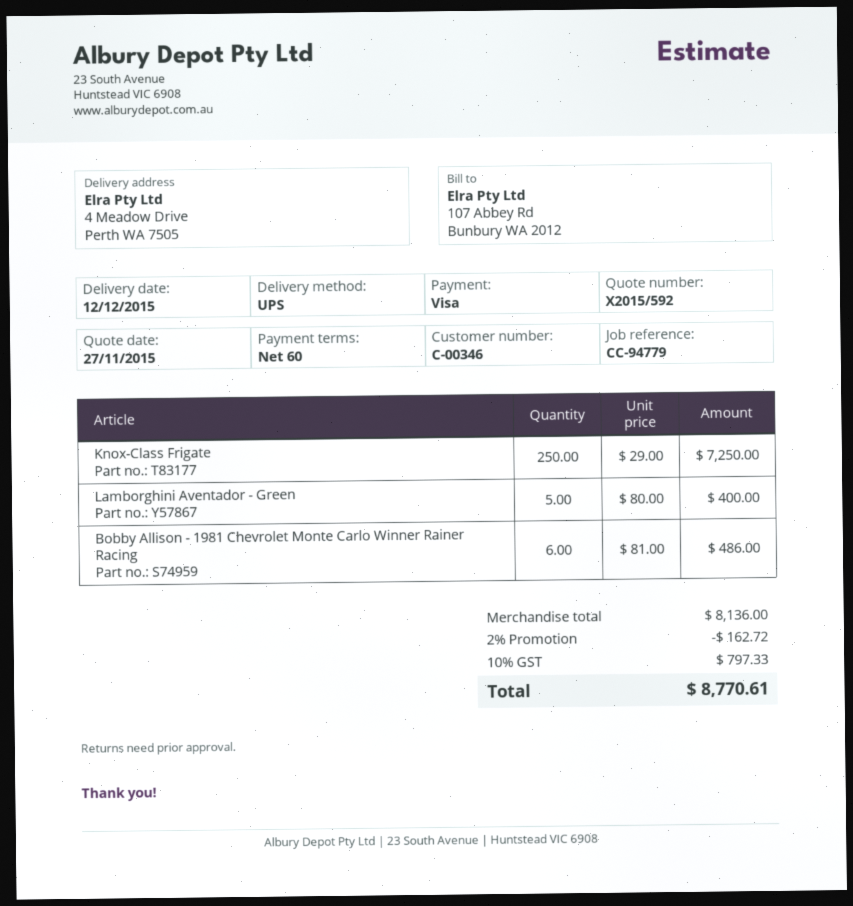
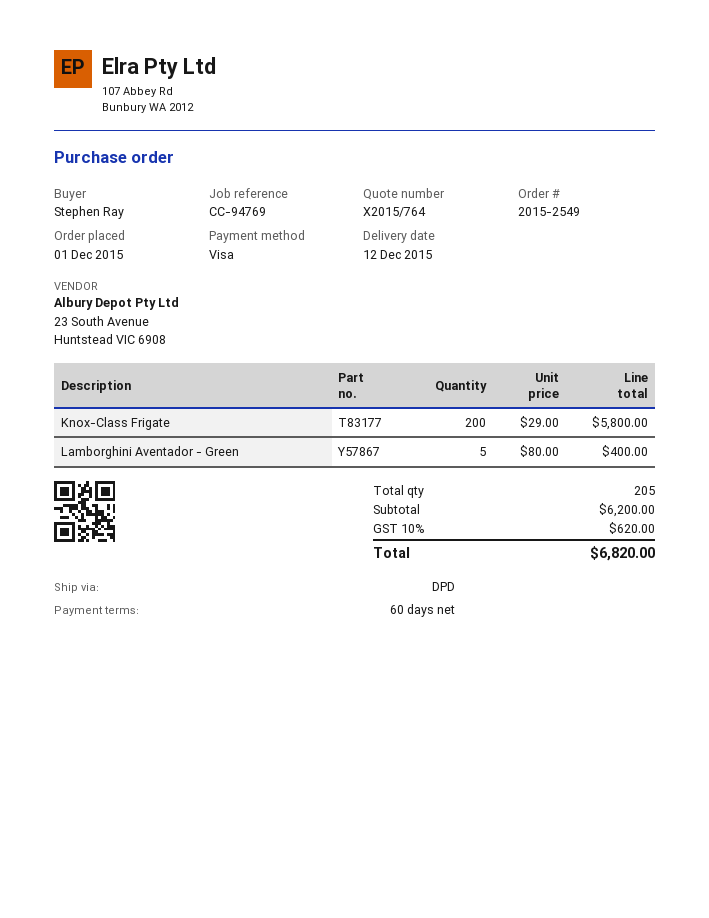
quote number: X2015/592 -> X2015/764
reference: CC-94779 -> CC-94769
shipping method: UPS -> DPD
Knox-Class Frigate: 250 x 29.00 = 7250.00 -> 200 x 29.00 = 5800.00
Bobby Allison - 1981 Chevrolet Monte Carlo Winner Rainer Racing: 6 x 81.00 = 486.00 -> none
subtotal: 8136.00 -> 6200.00
discount: 2% = 162.72 -> none
tax: 10% = 797.33 -> 10% = 620.00
total: 8770.61 -> 6820.00

